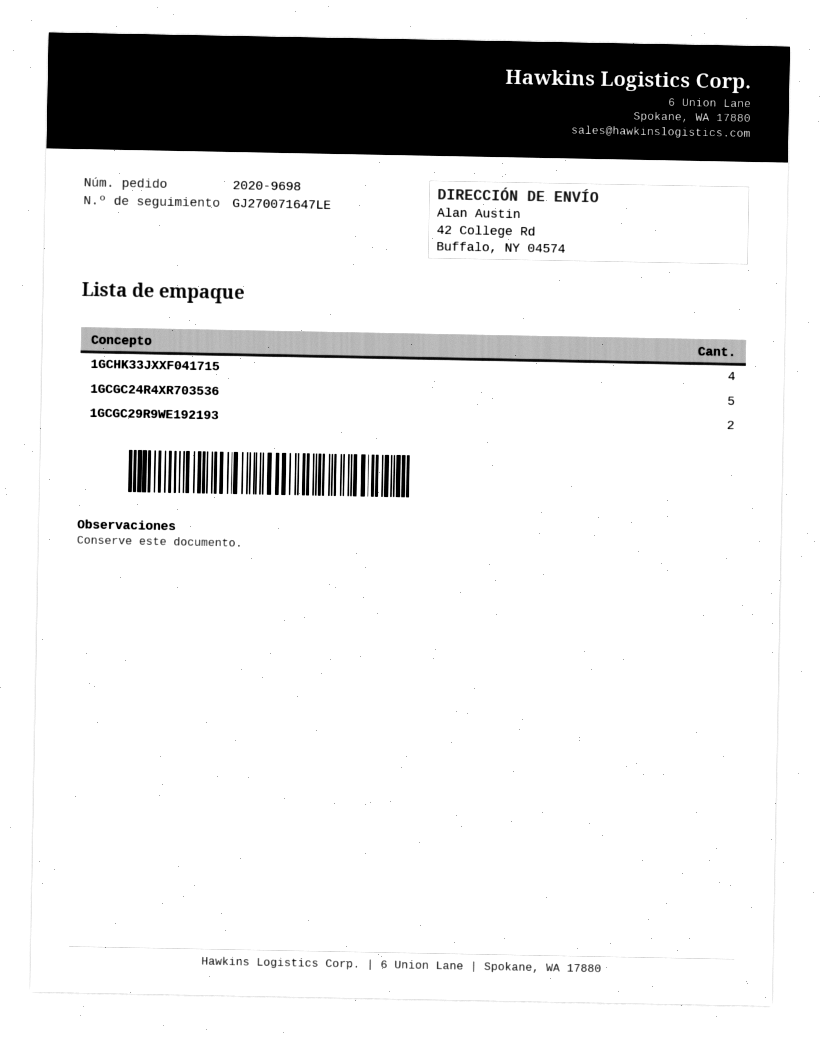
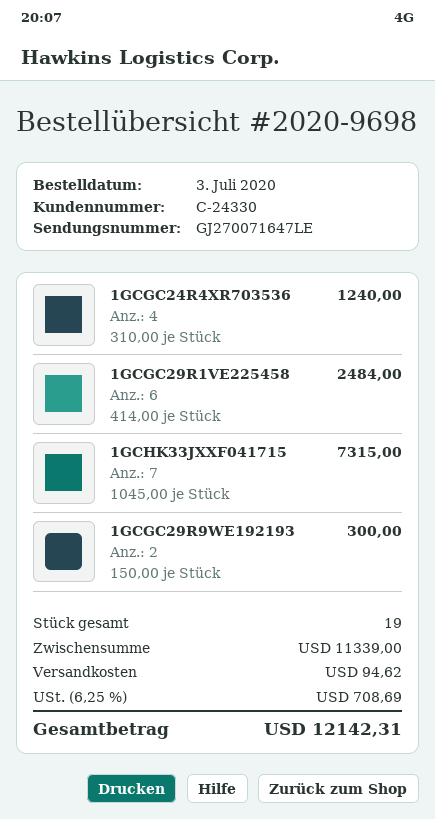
1GCHK33JXXF041715: 4 -> 7
1GCGC24R4XR703536: 5 -> 4
1GCGC29R1VE225458: none -> 6

